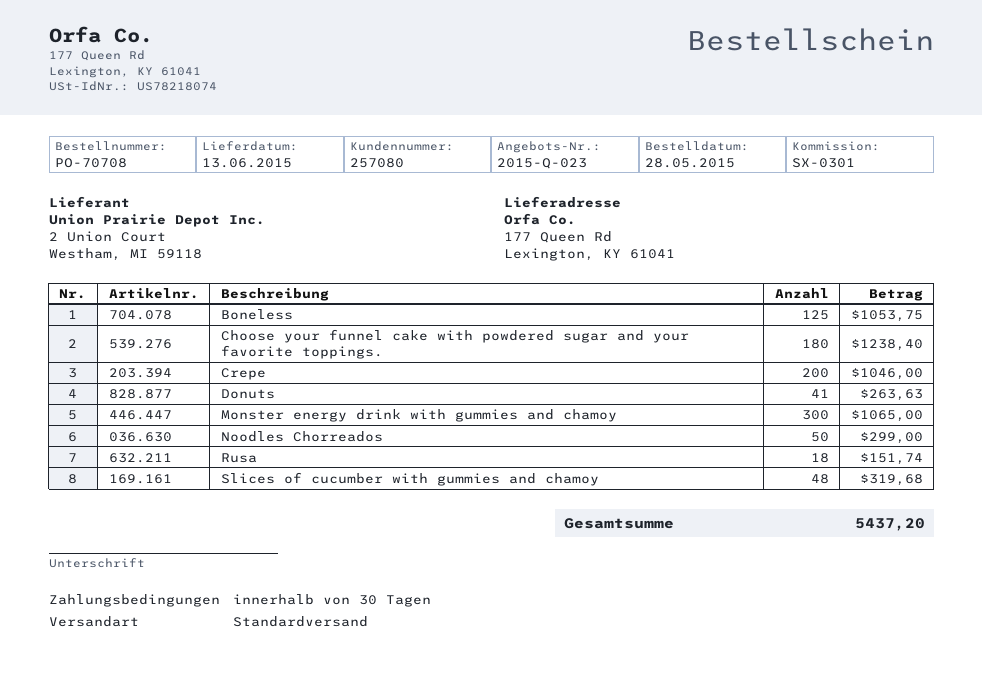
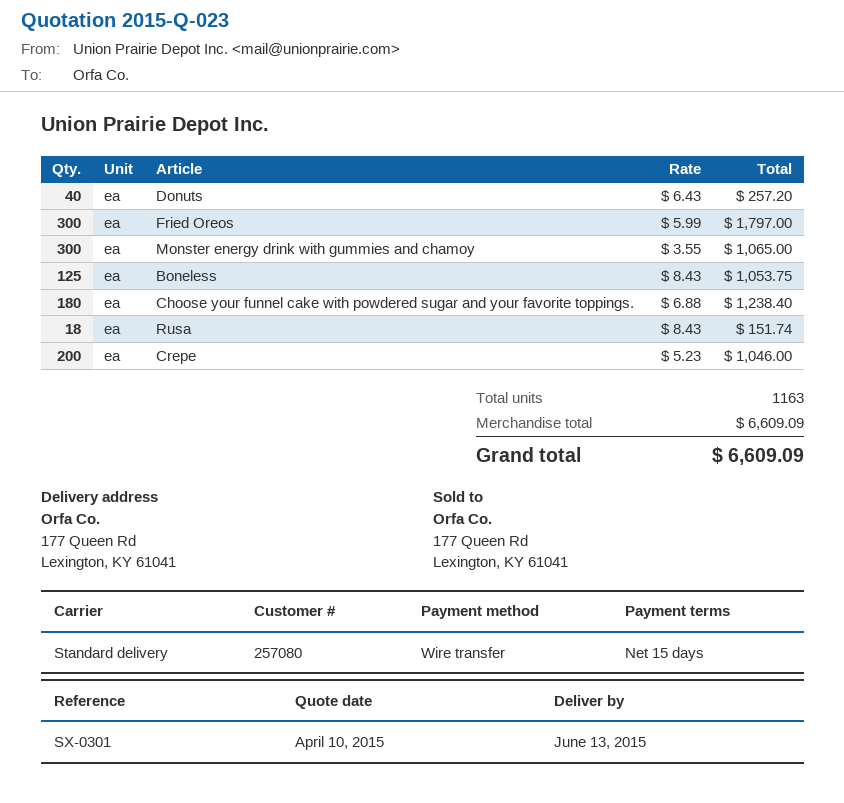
payment terms: 30 days -> 15 days
Donuts: 41 for 263.63 -> 40 for 257.20
Noodles Chorreados: 50 for 299.00 -> none
Slices of cucumber with gummies and chamoy: 48 for 319.68 -> none
Fried Oreos: none -> 300 for 1797.00
total: 5437.20 -> 6609.09

